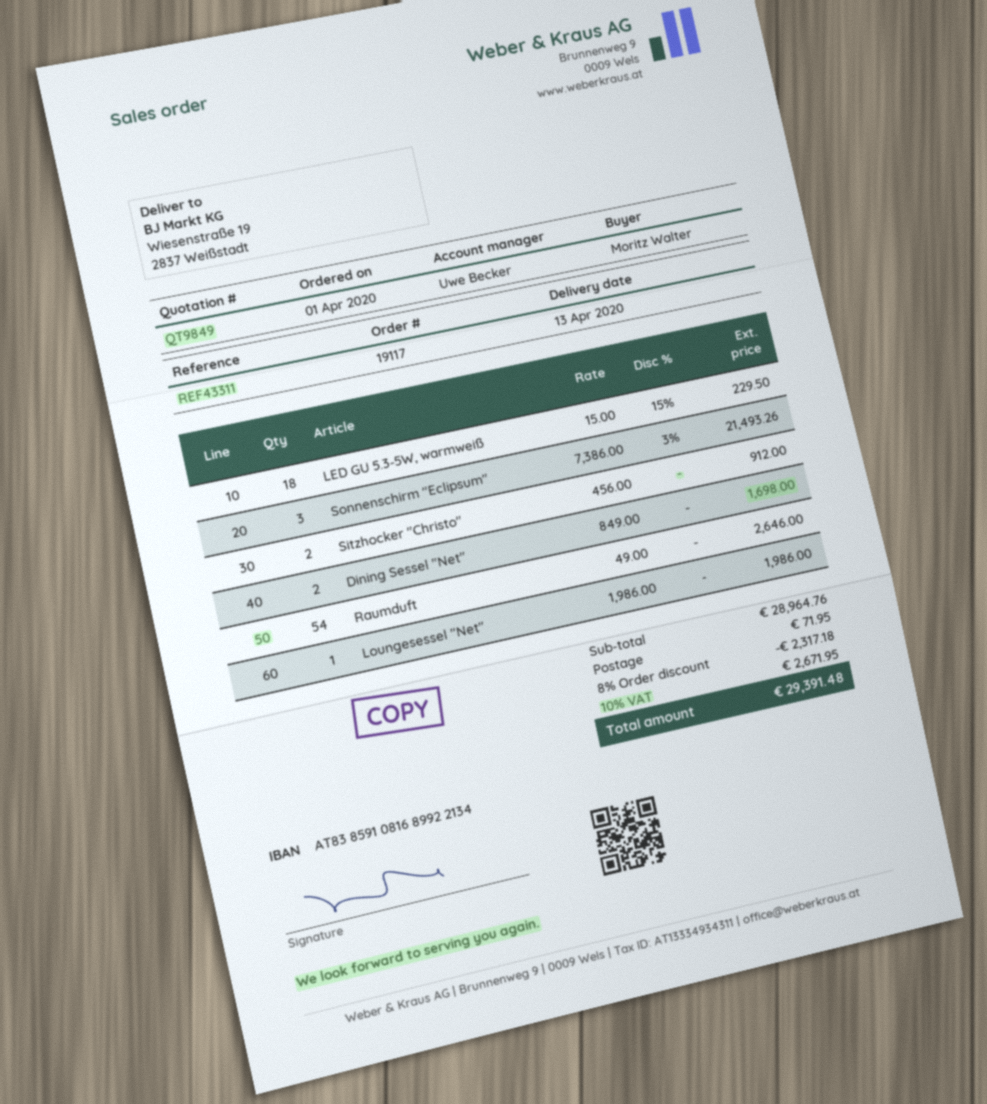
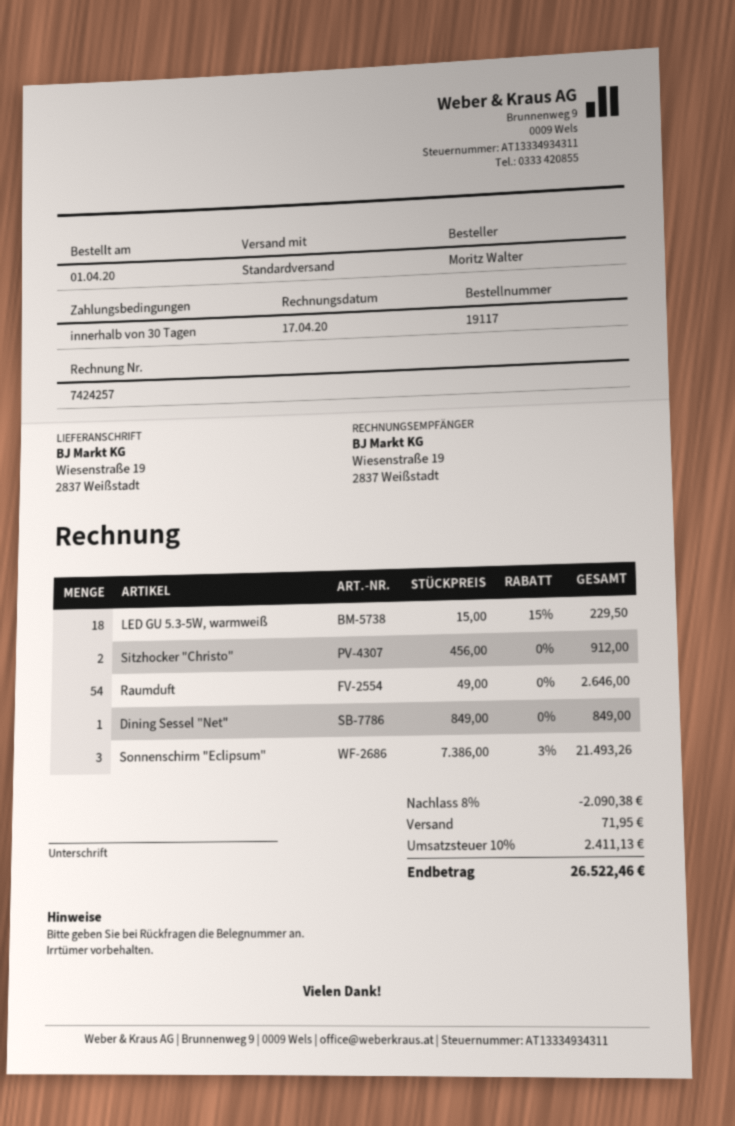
Dining Sessel "Net": 2 x 849.00 = 1698.00 -> 1 x 849.00 = 849.00
Loungesessel "Net": 1 x 1986.00 = 1986.00 -> none
discount: 8% = 2317.18 -> 8% = 2090.38
tax: 10% = 2671.95 -> 10% = 2411.13
total: 29391.48 -> 26522.46

